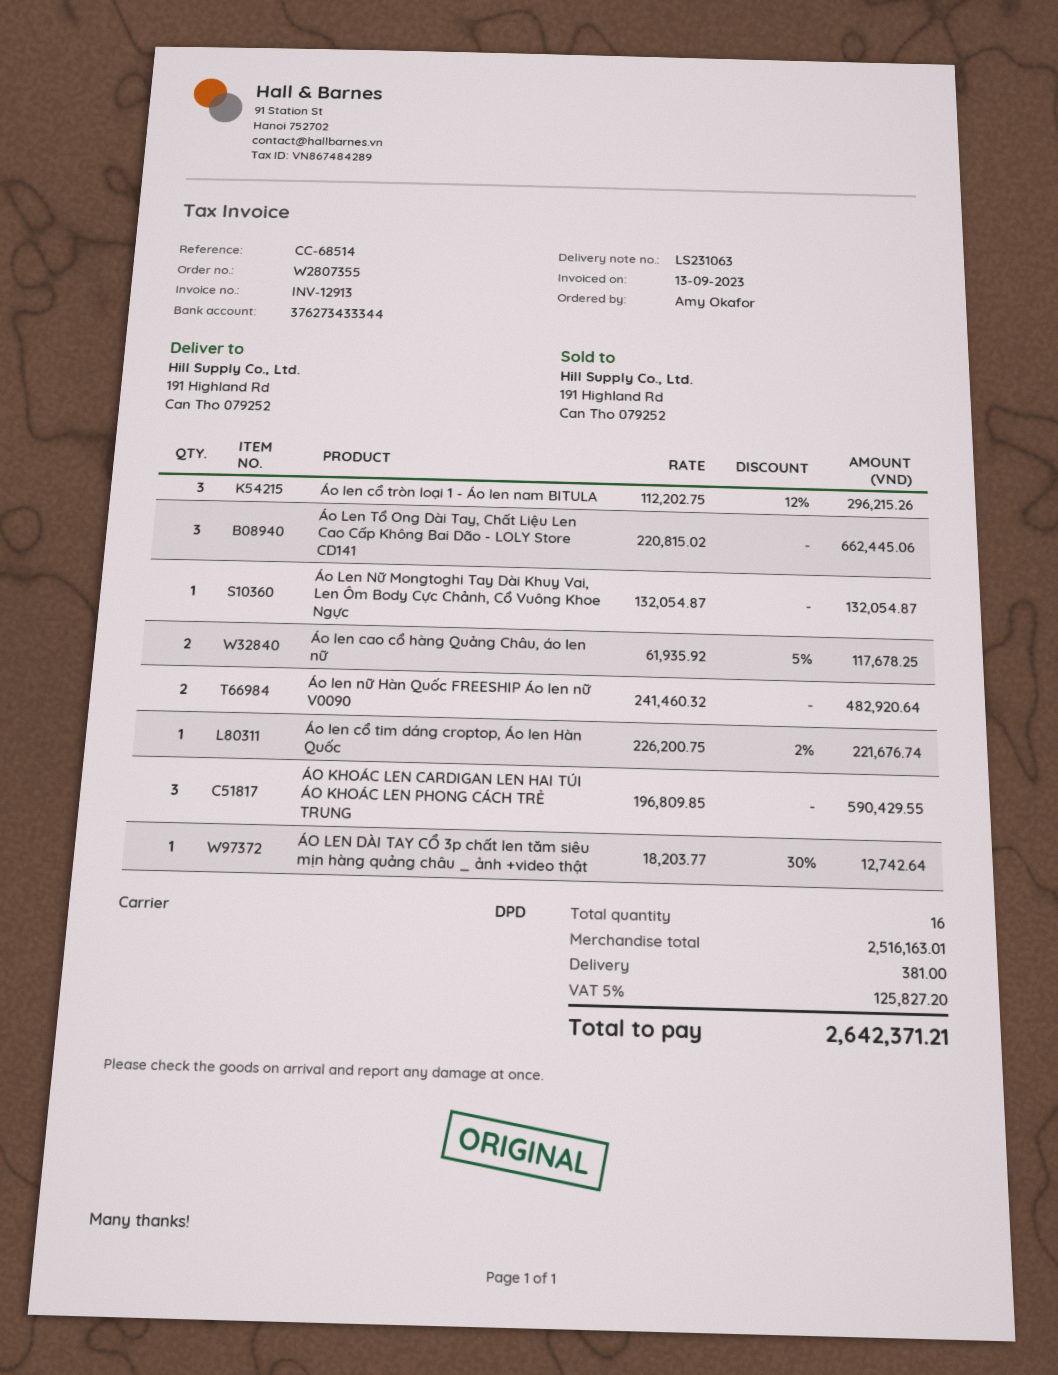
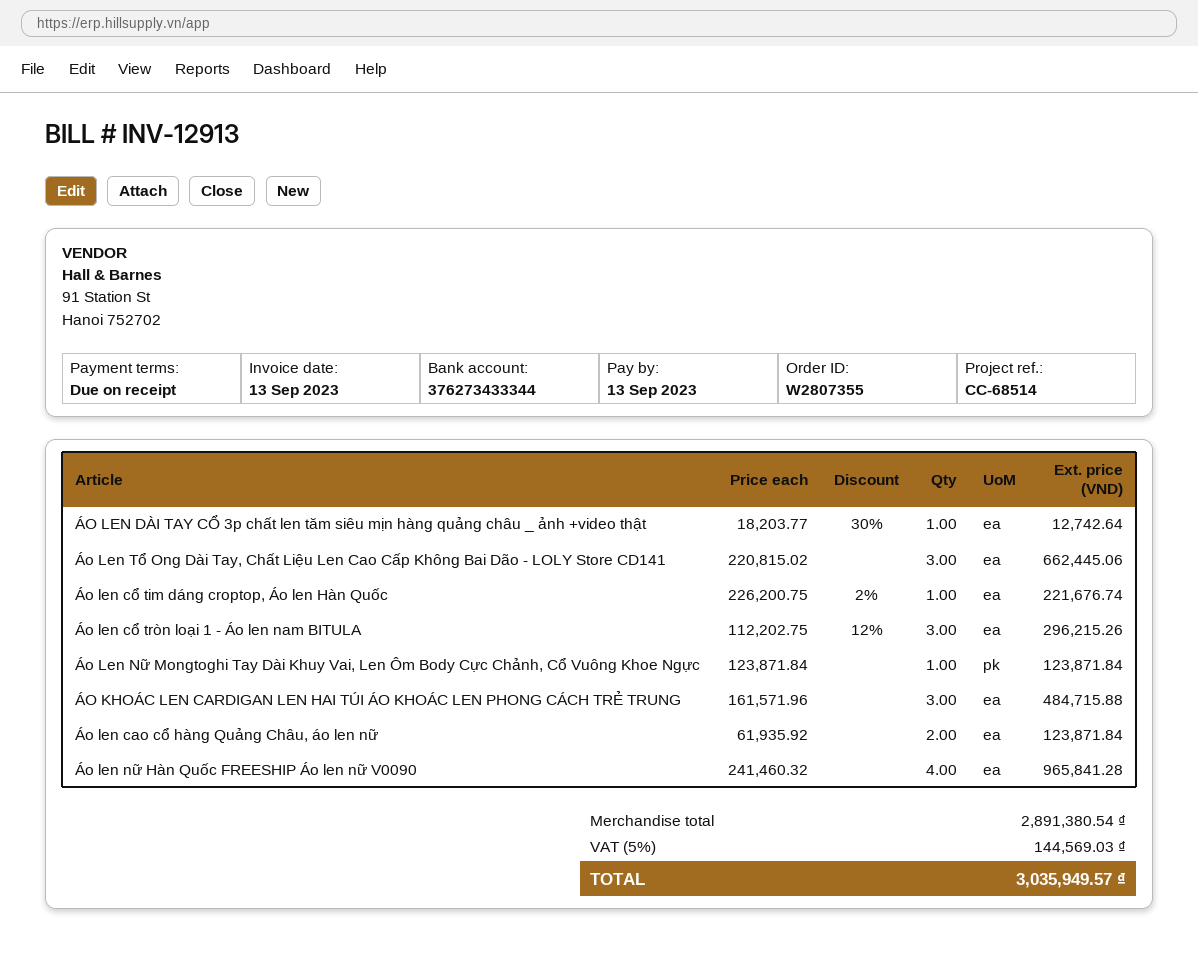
Áo Len Nữ Mongtoghi Tay Dài Khuy Vai, Len Ôm Body Cực Chảnh, Cổ Vuông Khoe Ngực: 1 x 132054.87 = 132054.87 -> 1 x 123871.84 = 123871.84
Áo len cao cổ hàng Quảng Châu, áo len nữ: 2 x 61935.92 - 5% = 117678.25 -> 2 x 61935.92 = 123871.84
Áo len nữ Hàn Quốc FREESHIP Áo len nữ V0090: 2 x 241460.32 = 482920.64 -> 4 x 241460.32 = 965841.28
ÁO KHOÁC LEN CARDIGAN LEN HAI TÚI ÁO KHOÁC LEN PHONG CÁCH TRẺ TRUNG: 3 x 196809.85 = 590429.55 -> 3 x 161571.96 = 484715.88
subtotal: 2516163.01 -> 2891380.54
shipping: 381.00 -> none
tax: 5% = 125827.20 -> 5% = 144569.03
total: 2642371.21 -> 3035949.57

